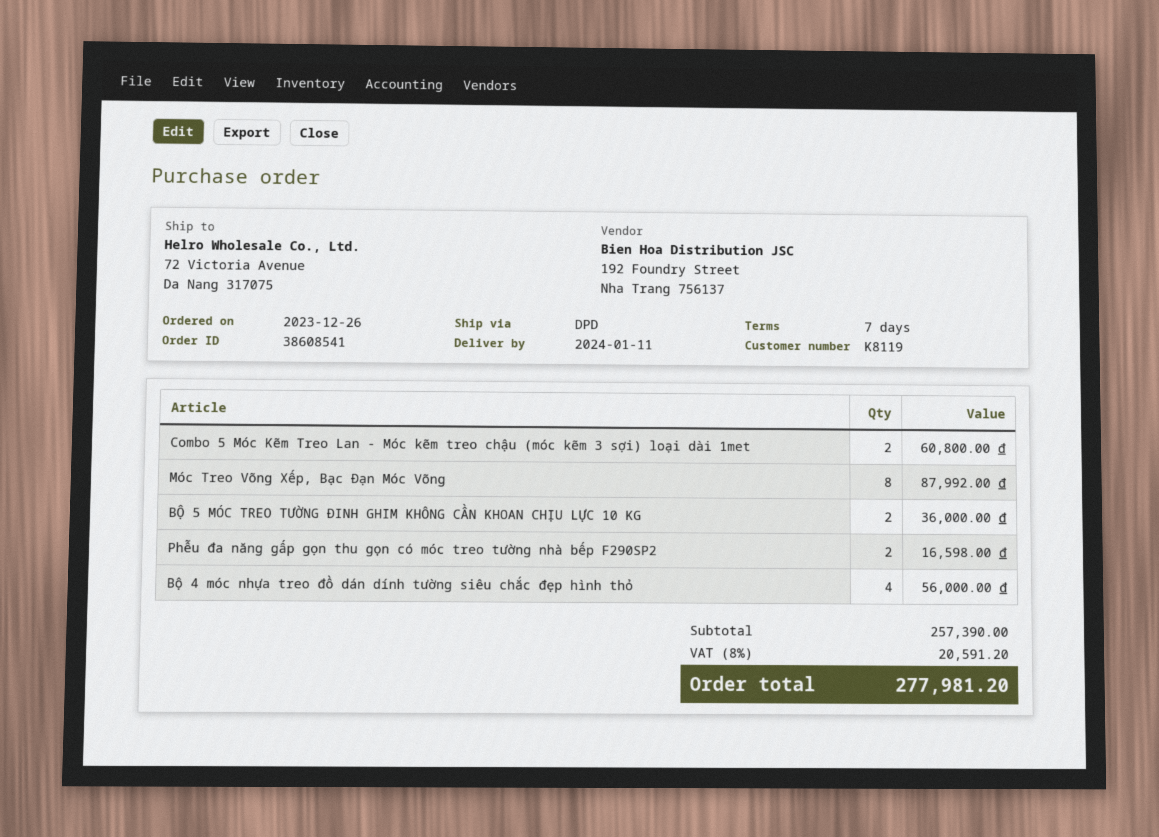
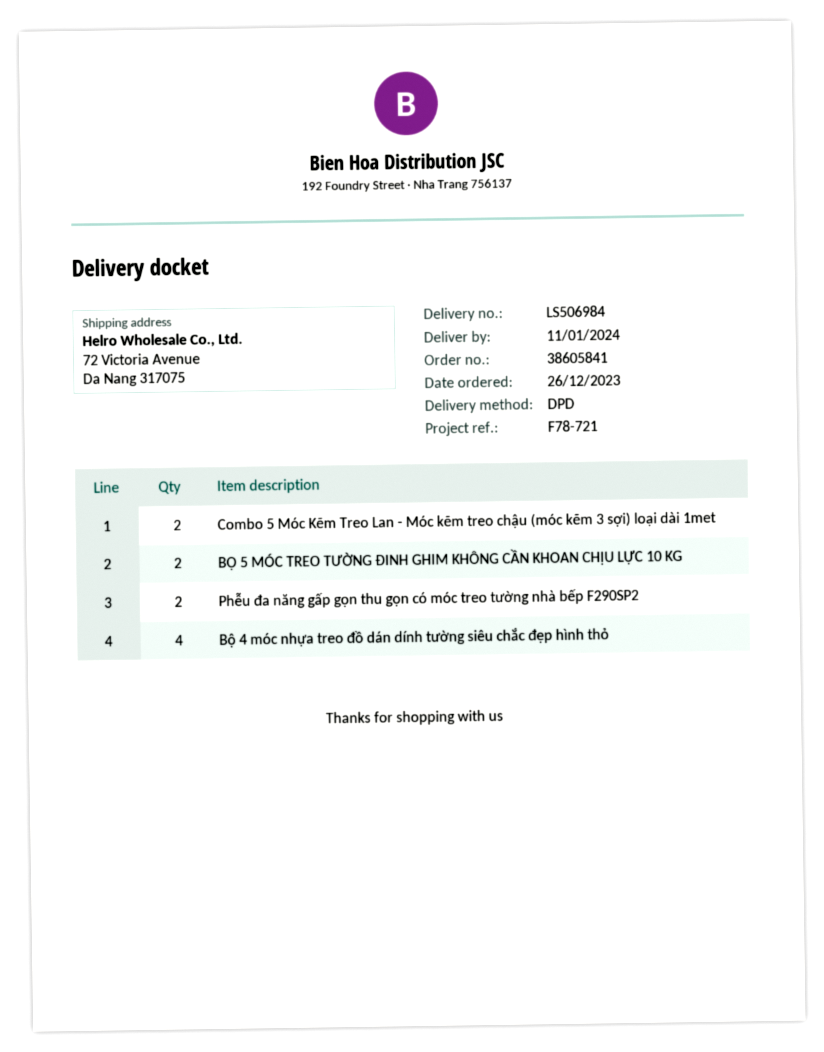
order number: 38608541 -> 38605841
Móc Treo Võng Xếp, Bạc Đạn Móc Võng: 8 -> none

